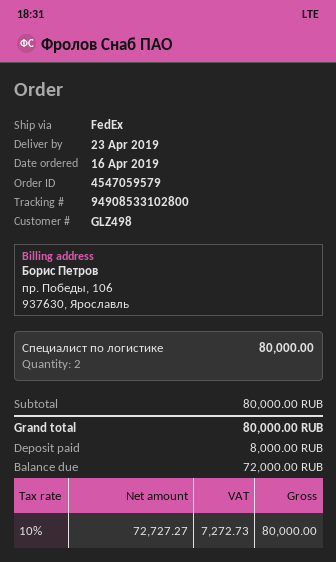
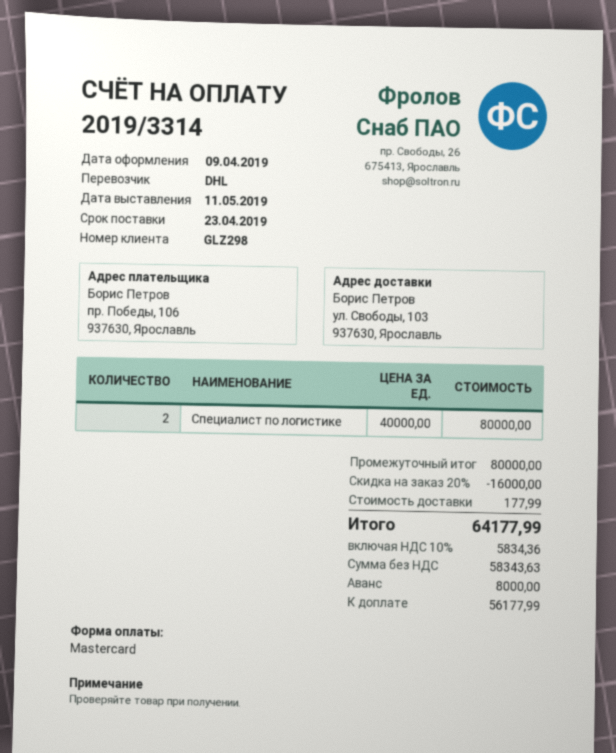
order date: 2019-04-16 -> 2019-04-09
customer number: GLZ498 -> GLZ298
shipping method: FedEx -> DHL
discount: none -> 20% = 16000.00
shipping: none -> 177.99
net: 72727.27 -> 58343.63
tax: 10% = 7272.73 -> 10% = 5834.36
total: 80000.00 -> 64177.99
balance: 72000.00 -> 56177.99

